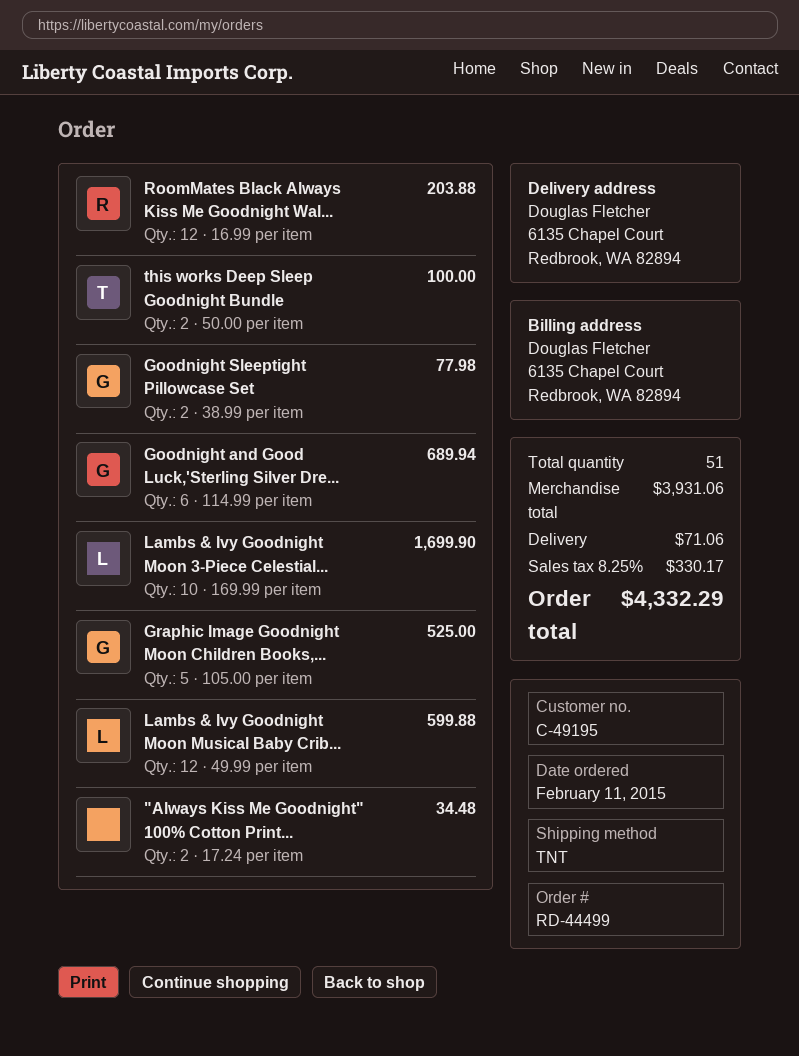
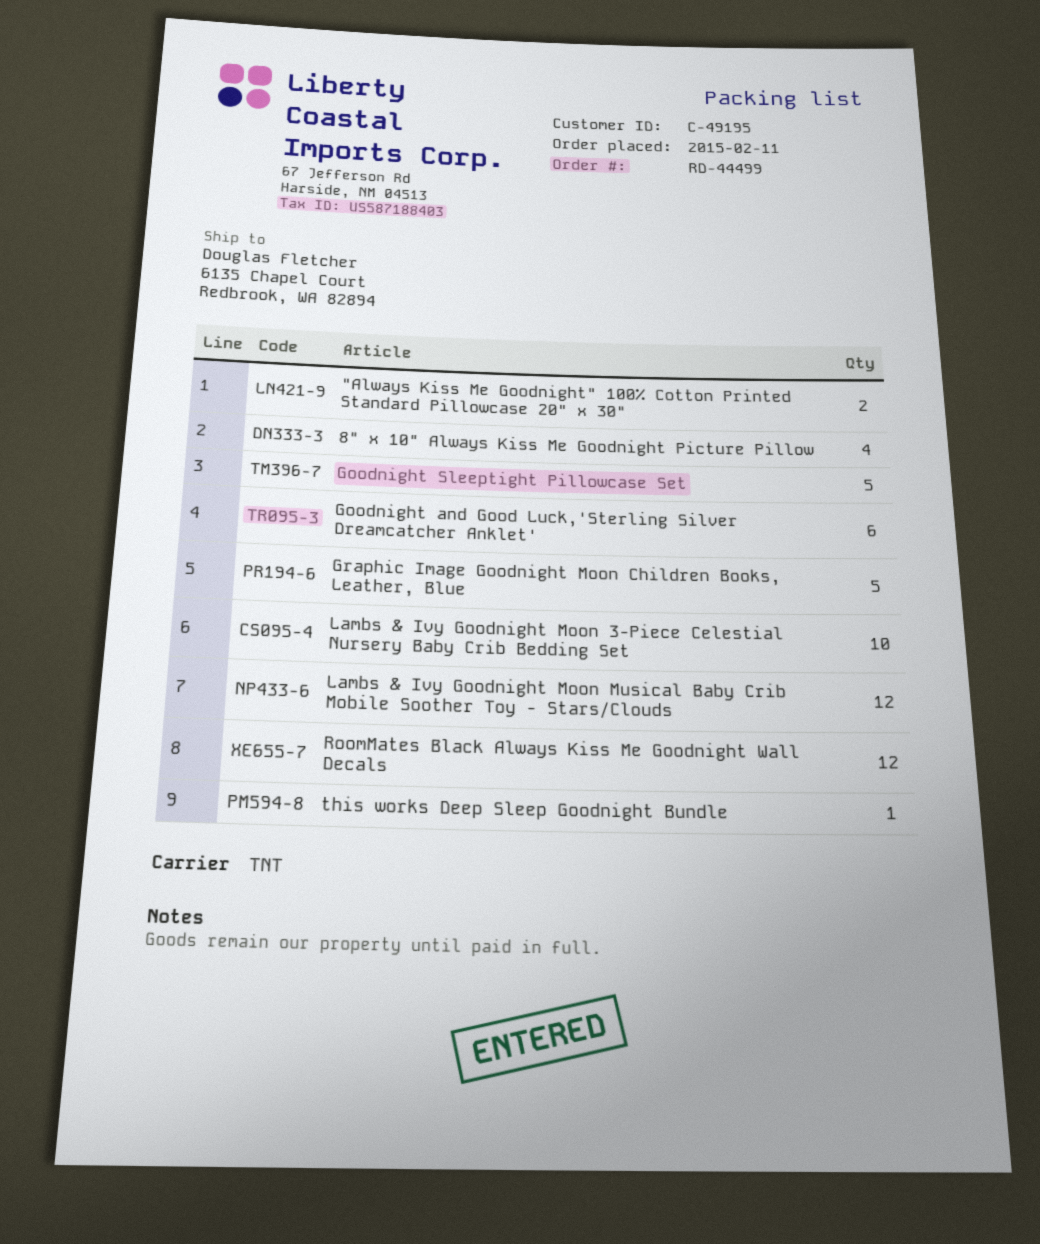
this works Deep Sleep Goodnight Bundle: 2 -> 1
Goodnight Sleeptight Pillowcase Set: 2 -> 5
8" x 10" Always Kiss Me Goodnight Picture Pillow: none -> 4

